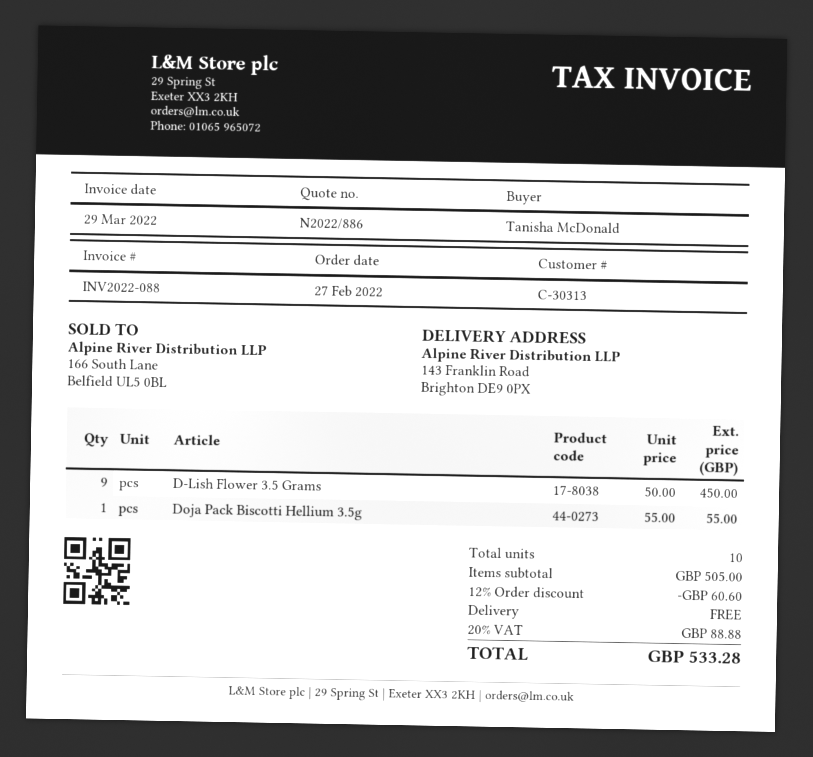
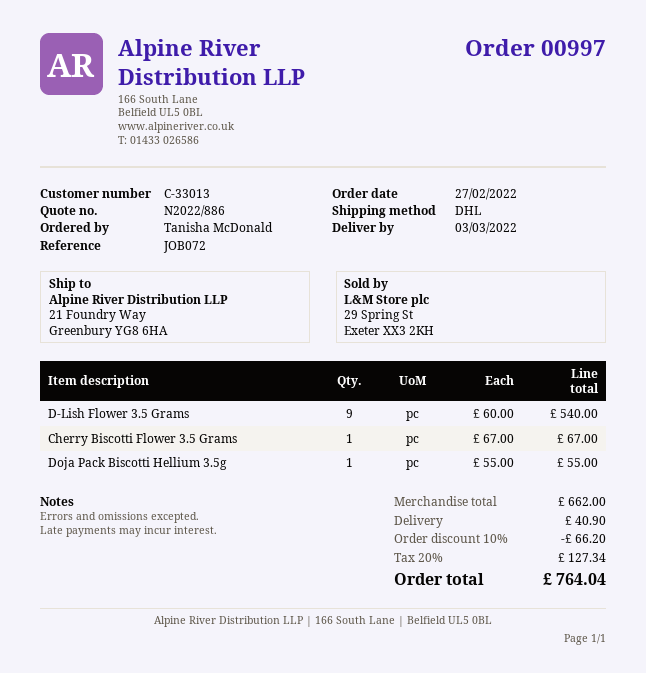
customer number: C-30313 -> C-33013
ship to: 143 Franklin Road, Brighton DE9 0PX -> 21 Foundry Way, Greenbury YG8 6HA
D-Lish Flower 3.5 Grams: 9 x 50.00 = 450.00 -> 9 x 60.00 = 540.00
Cherry Biscotti Flower 3.5 Grams: none -> 1 x 67.00 = 67.00
subtotal: 505.00 -> 662.00
discount: 12% = 60.60 -> 10% = 66.20
shipping: 0.00 -> 40.90
tax: 20% = 88.88 -> 20% = 127.34
total: 533.28 -> 764.04

